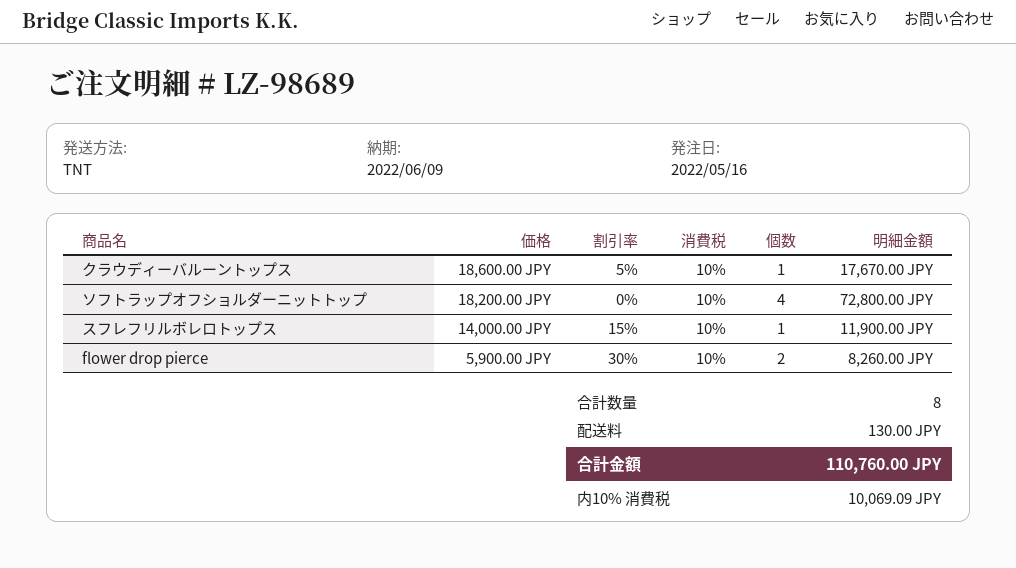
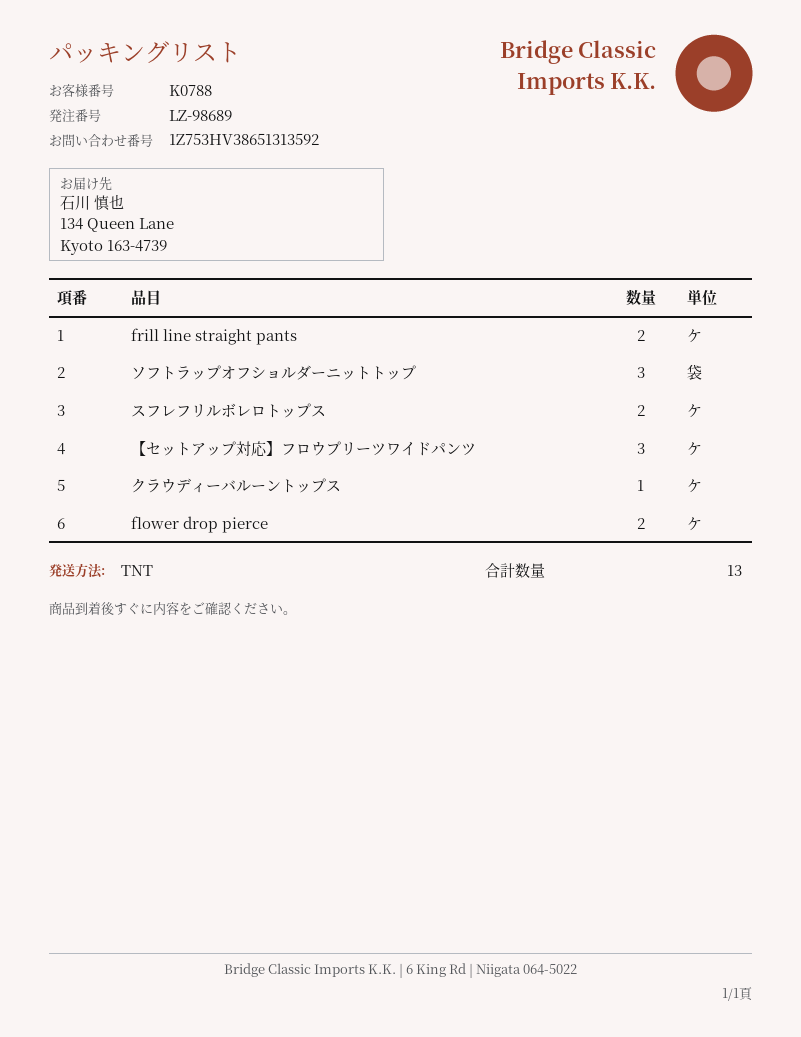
ソフトラップオフショルダーニットトップ: 4 -> 3
スフレフリルボレロトップス: 1 -> 2
frill line straight pants: none -> 2
【セットアップ対応】フロウプリーツワイドパンツ: none -> 3
total quantity: 8 -> 13

